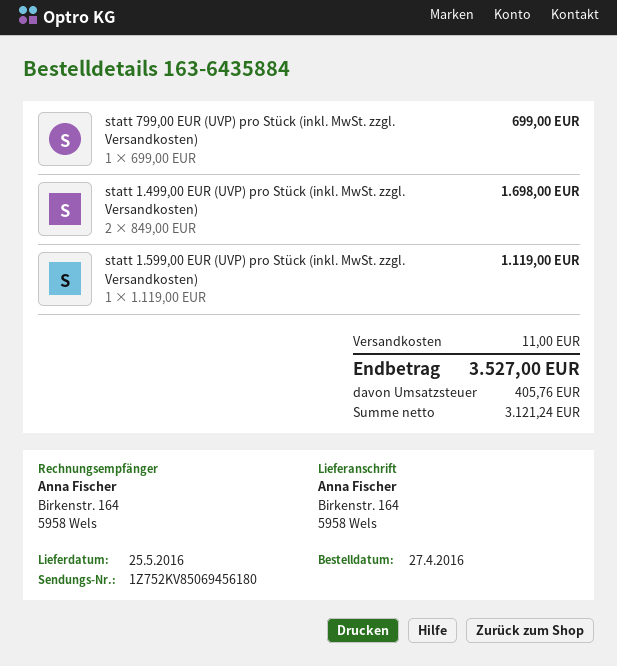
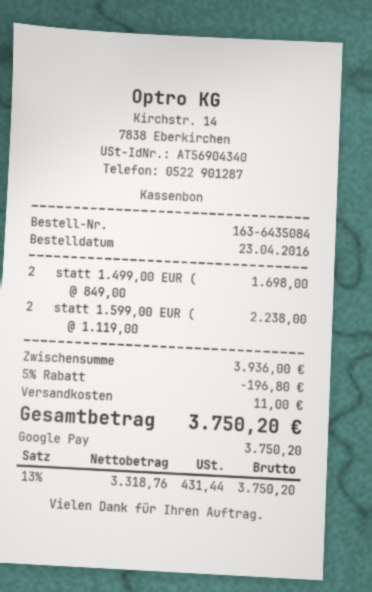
order number: 163-6435884 -> 163-6435084
order date: 2016-04-27 -> 2016-04-23
statt 799,00 EUR (UVP) pro Stück (inkl. MwSt. zzgl. Versandkosten): 1 x 699.00 = 699.00 -> none
statt 1.599,00 EUR (UVP) pro Stück (inkl. MwSt. zzgl. Versandkosten): 1 x 1119.00 = 1119.00 -> 2 x 1119.00 = 2238.00
discount: none -> 5% = 196.80
net: 3121.24 -> 3318.76
tax: 405.76 -> 431.44
total: 3527.00 -> 3750.20

